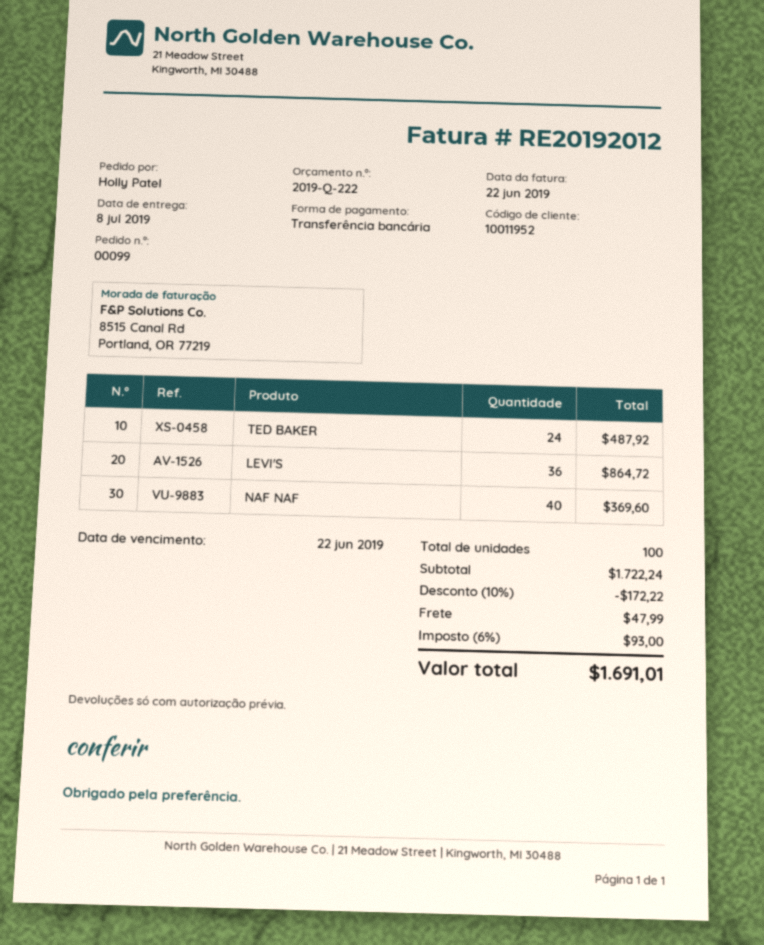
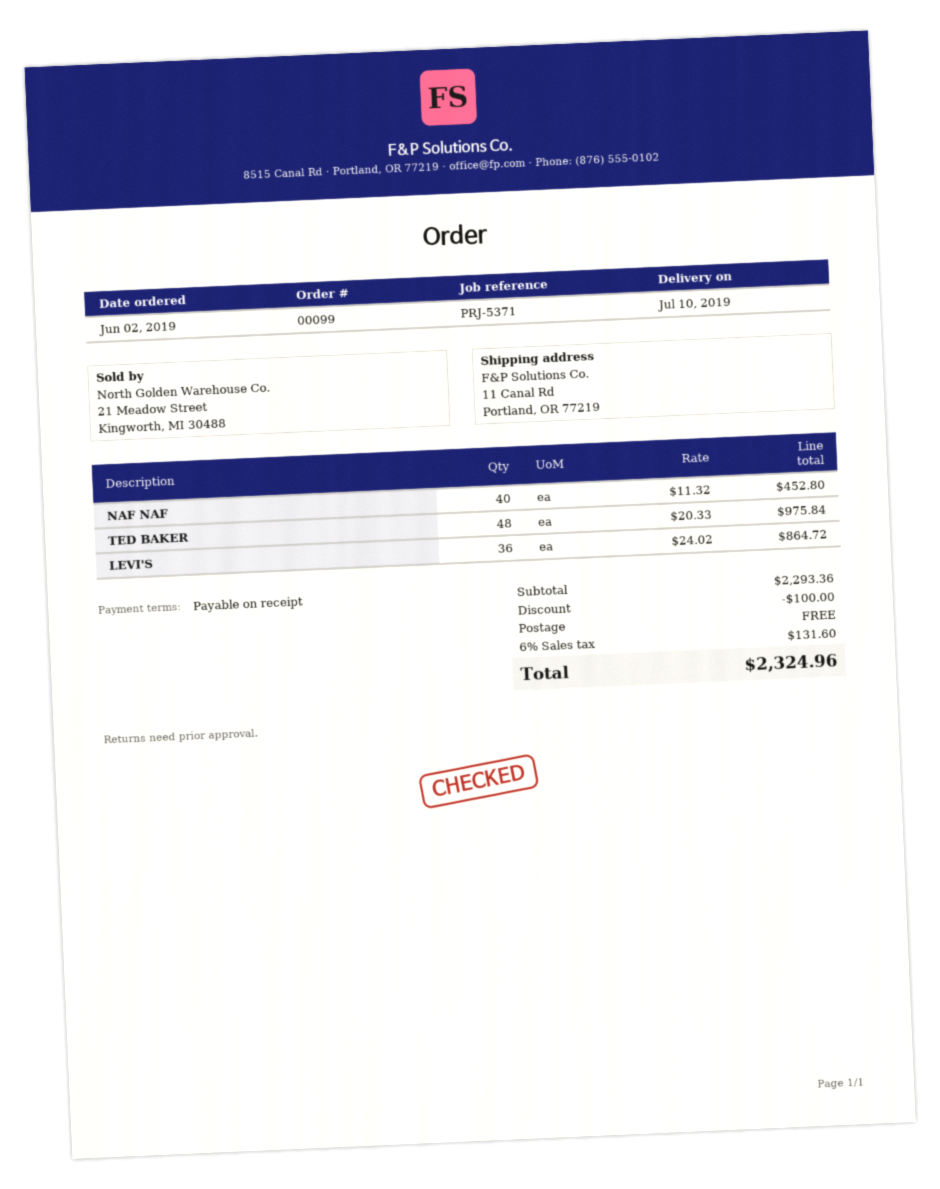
delivery date: 2019-07-08 -> 2019-07-10
TED BAKER: 24 for 487.92 -> 48 for 975.84
NAF NAF: 40 for 369.60 -> 40 for 452.80
subtotal: 1722.24 -> 2293.36
discount: 172.22 -> 100.00
shipping: 47.99 -> 0.00
tax: 6% = 93.00 -> 6% = 131.60
total: 1691.01 -> 2324.96

